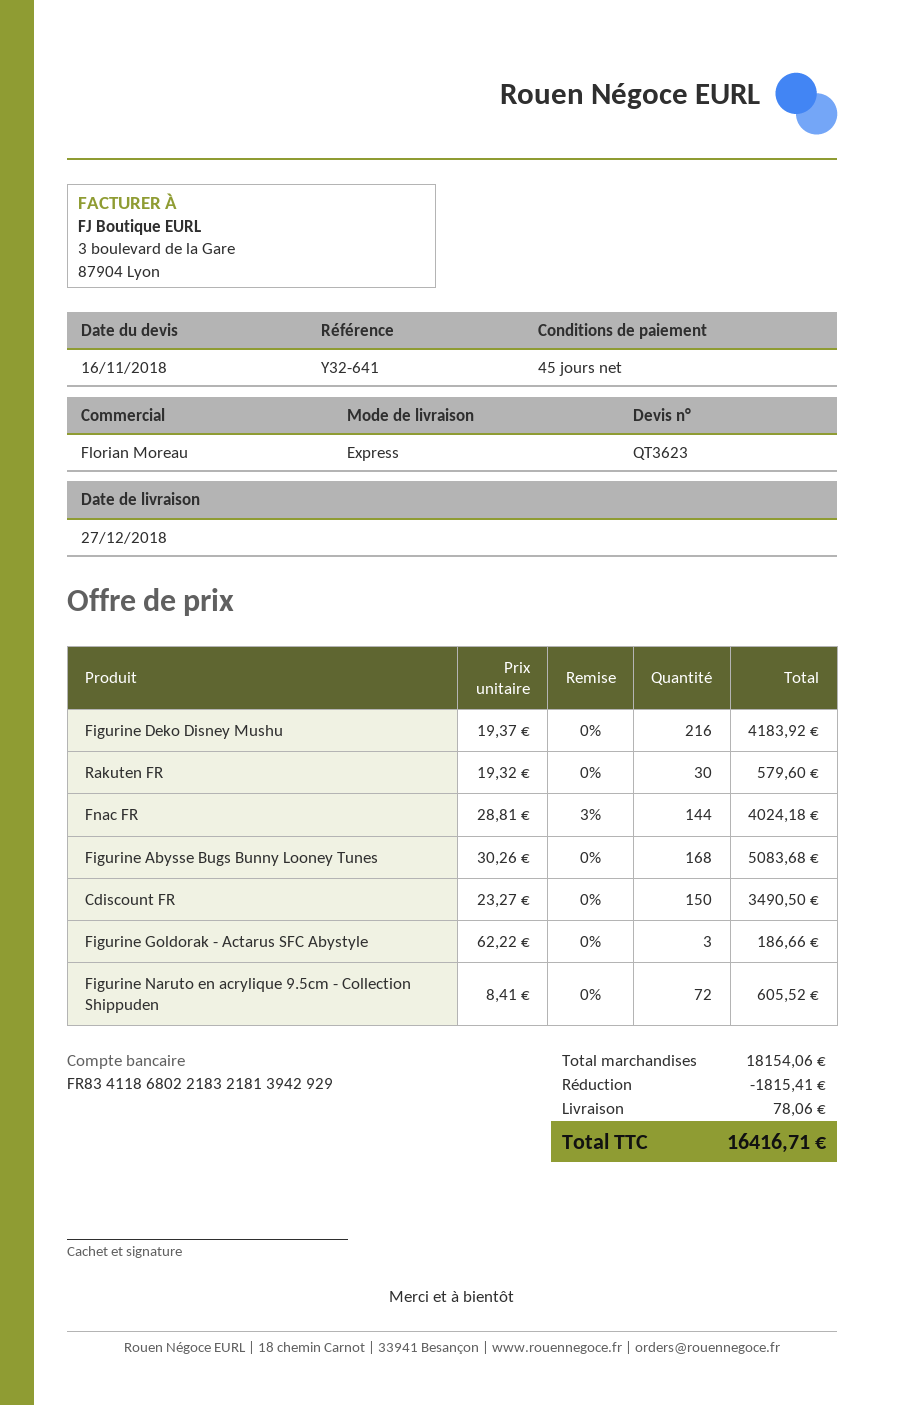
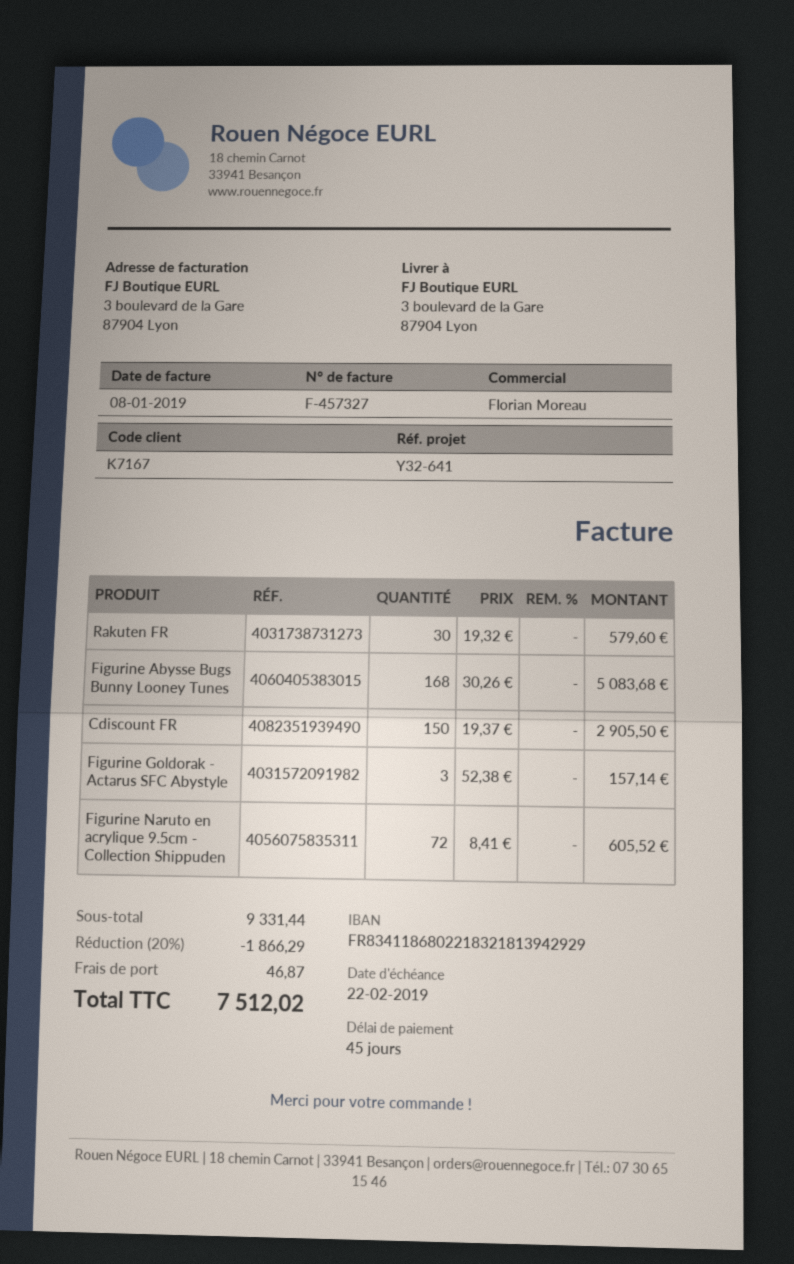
Figurine Deko Disney Mushu: 216 x 19.37 = 4183.92 -> none
Fnac FR: 144 x 28.81 - 3% = 4024.18 -> none
Cdiscount FR: 150 x 23.27 = 3490.50 -> 150 x 19.37 = 2905.50
Figurine Goldorak - Actarus SFC Abystyle: 3 x 62.22 = 186.66 -> 3 x 52.38 = 157.14
subtotal: 18154.06 -> 9331.44
discount: 1815.41 -> 1866.29
shipping: 78.06 -> 46.87
total: 16416.71 -> 7512.02

